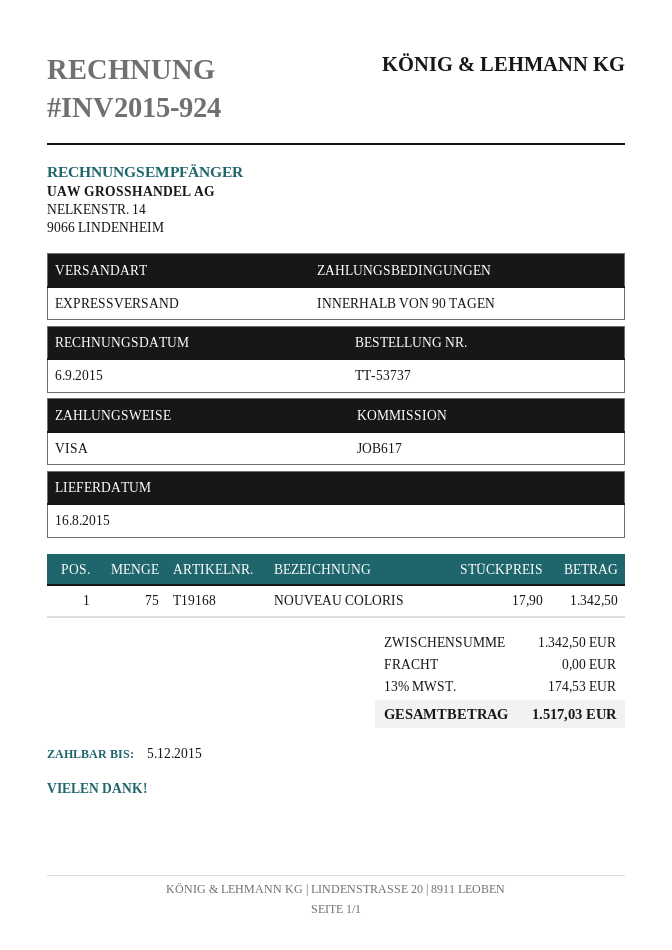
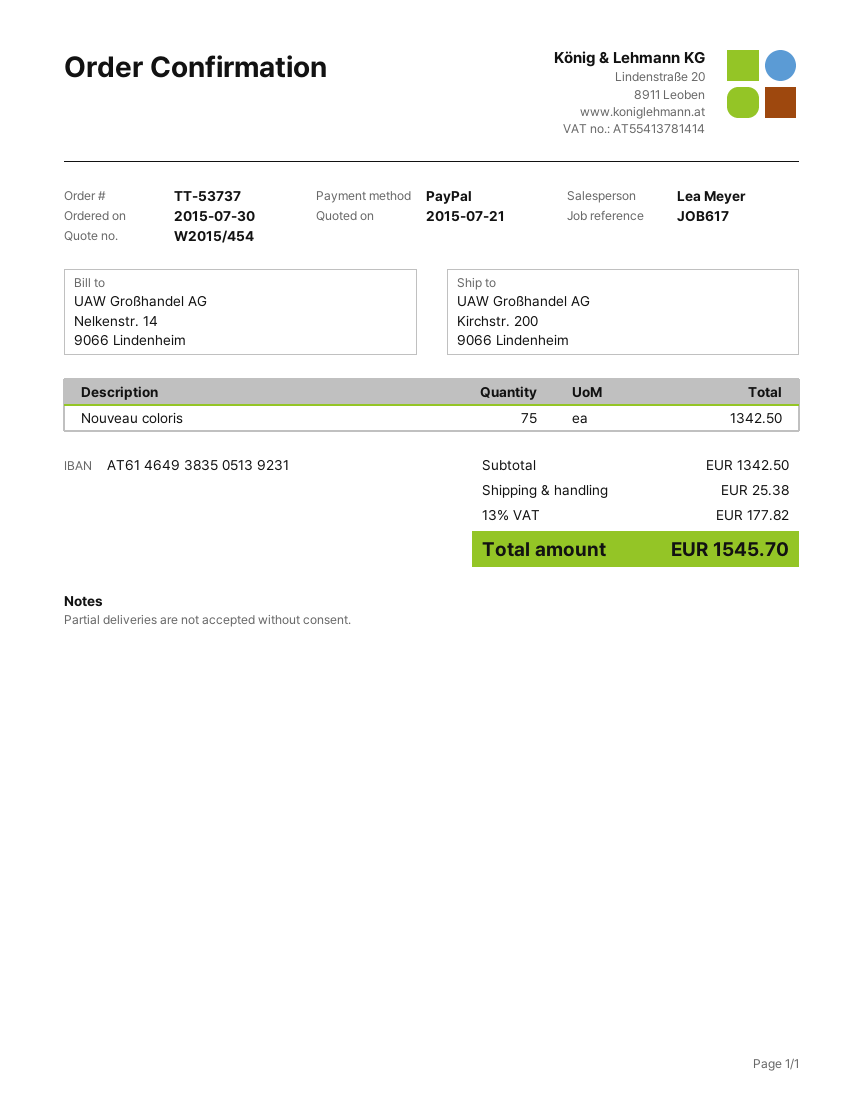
payment method: Visa -> PayPal
shipping: 0.00 -> 25.38
tax: 13% = 174.53 -> 13% = 177.82
total: 1517.03 -> 1545.70

